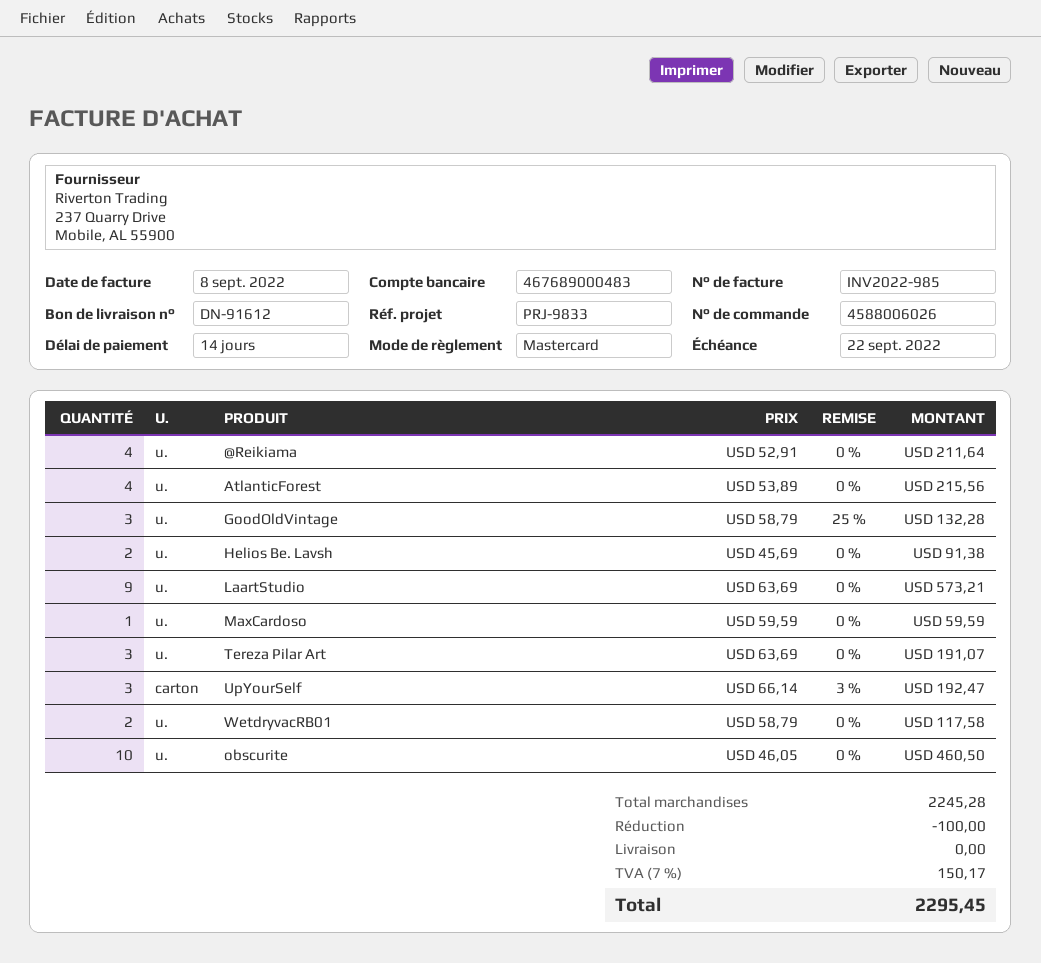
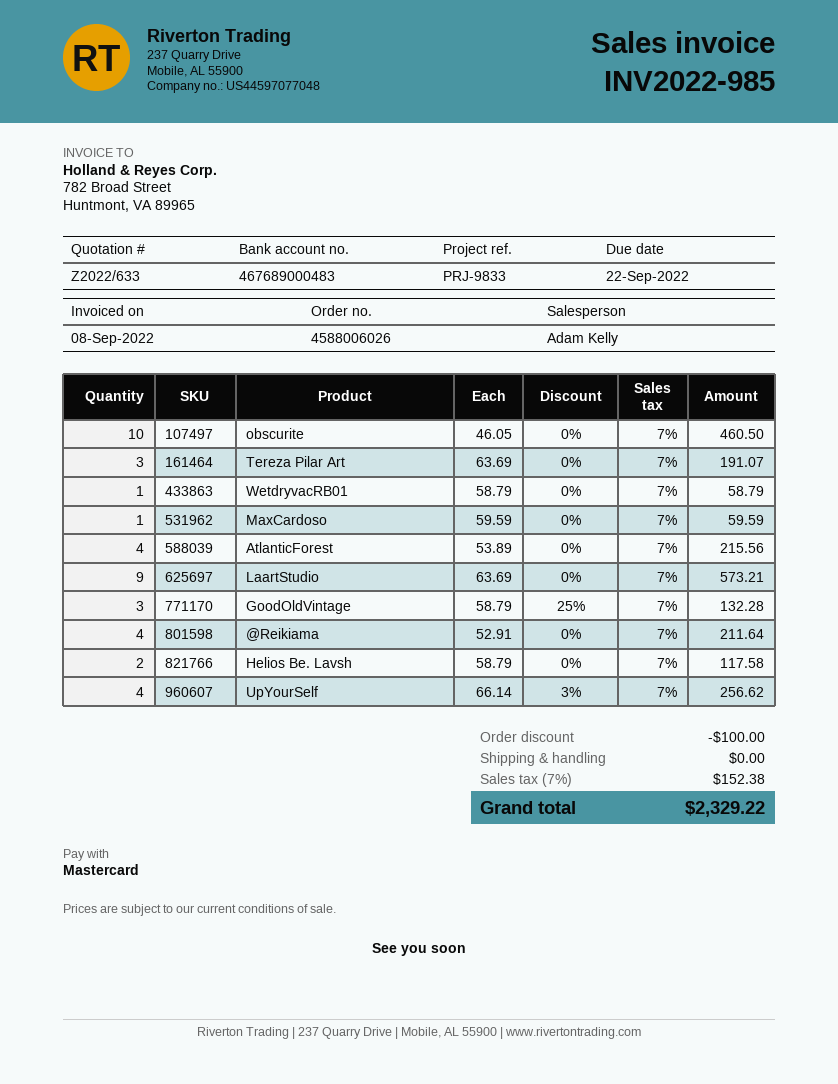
Helios Be. Lavsh: 2 x 45.69 = 91.38 -> 2 x 58.79 = 117.58
UpYourSelf: 3 x 66.14 - 3% = 192.47 -> 4 x 66.14 - 3% = 256.62
WetdryvacRB01: 2 x 58.79 = 117.58 -> 1 x 58.79 = 58.79
tax: 7% = 150.17 -> 7% = 152.38
total: 2295.45 -> 2329.22

